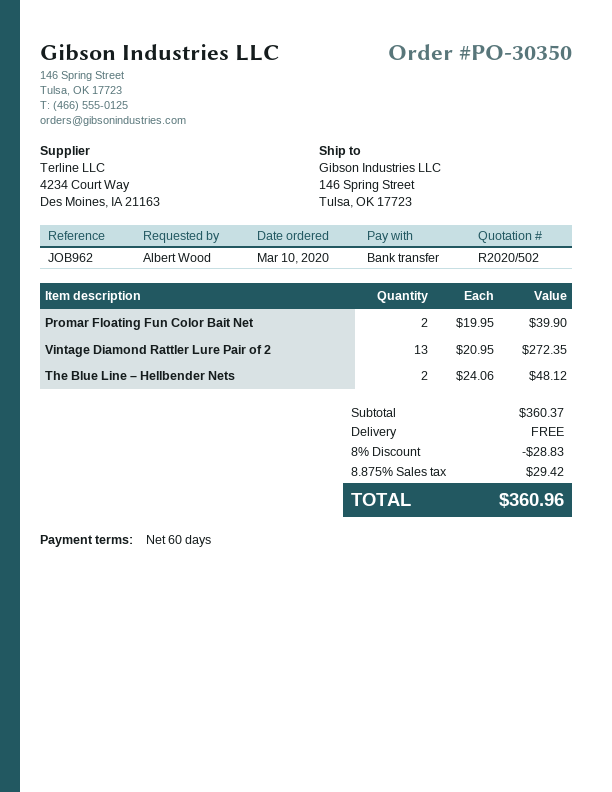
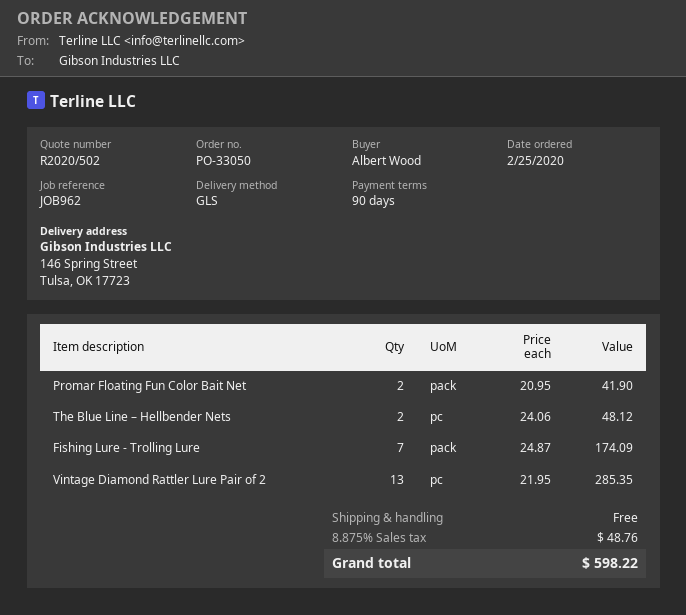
order number: PO-30350 -> PO-33050
order date: 2020-03-10 -> 2020-02-25
payment terms: 60 days -> 90 days
Promar Floating Fun Color Bait Net: 2 x 19.95 = 39.90 -> 2 x 20.95 = 41.90
Vintage Diamond Rattler Lure Pair of 2: 13 x 20.95 = 272.35 -> 13 x 21.95 = 285.35
Fishing Lure - Trolling Lure: none -> 7 x 24.87 = 174.09
discount: 8% = 28.83 -> none
tax: 8.875% = 29.42 -> 8.875% = 48.76
total: 360.96 -> 598.22

